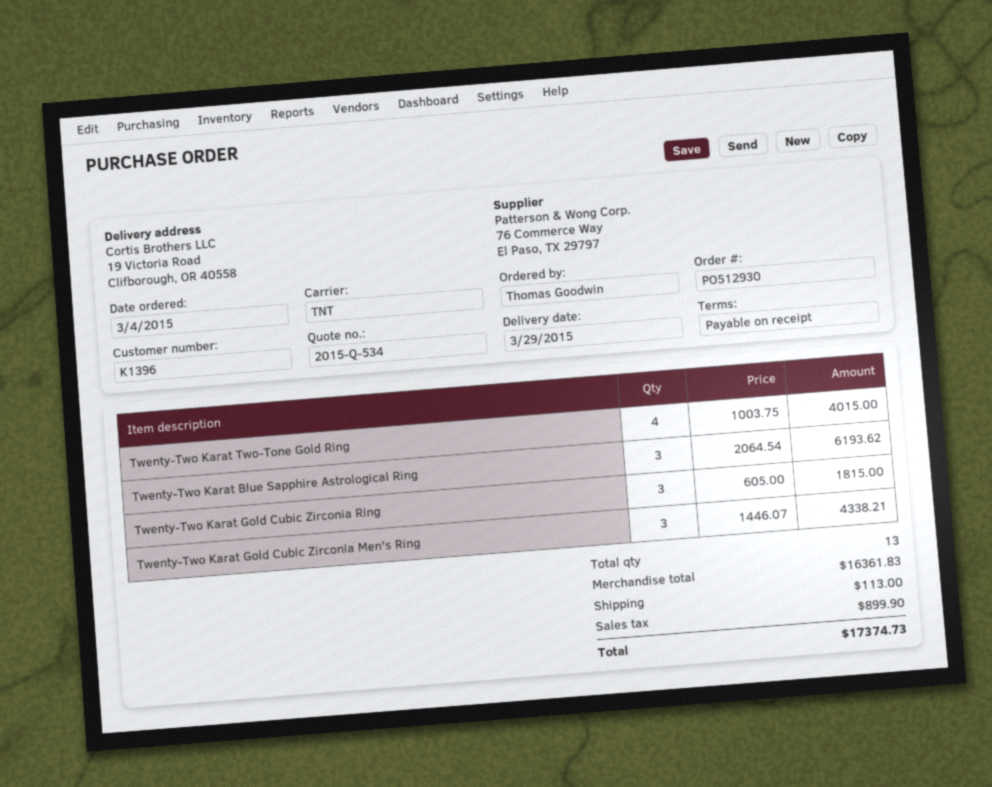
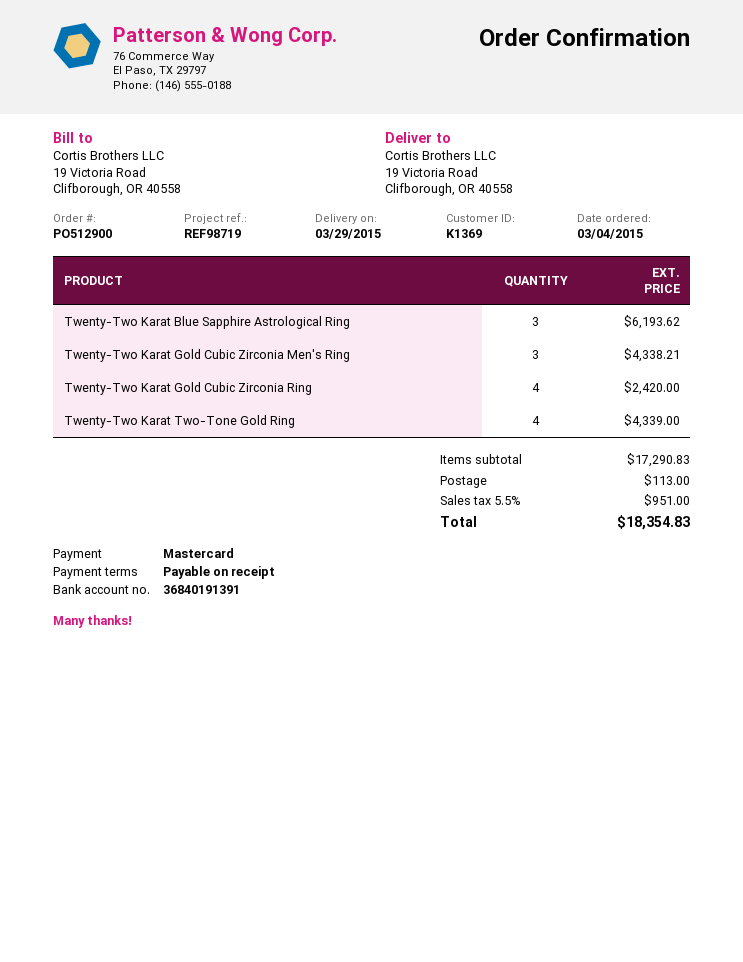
order number: PO512930 -> PO512900
customer number: K1396 -> K1369
Twenty-Two Karat Two-Tone Gold Ring: 4 for 4015.00 -> 4 for 4339.00
Twenty-Two Karat Gold Cubic Zirconia Ring: 3 for 1815.00 -> 4 for 2420.00
subtotal: 16361.83 -> 17290.83
tax: 899.90 -> 951.00
total: 17374.73 -> 18354.83

